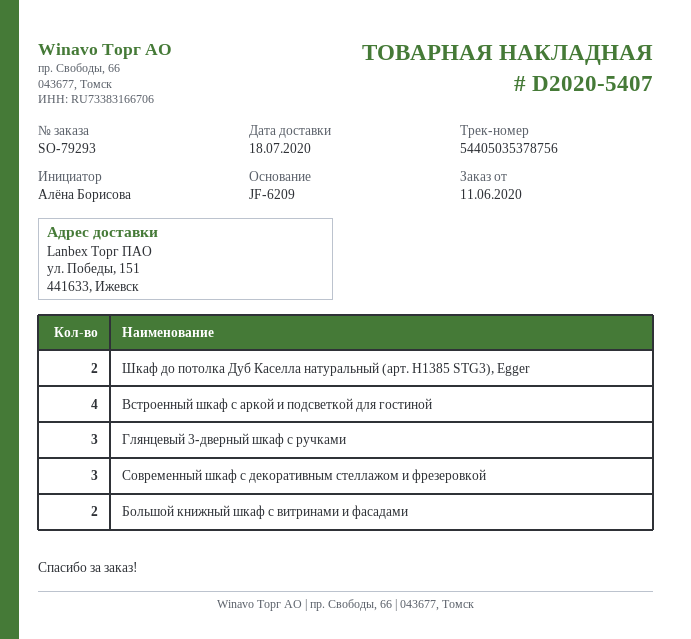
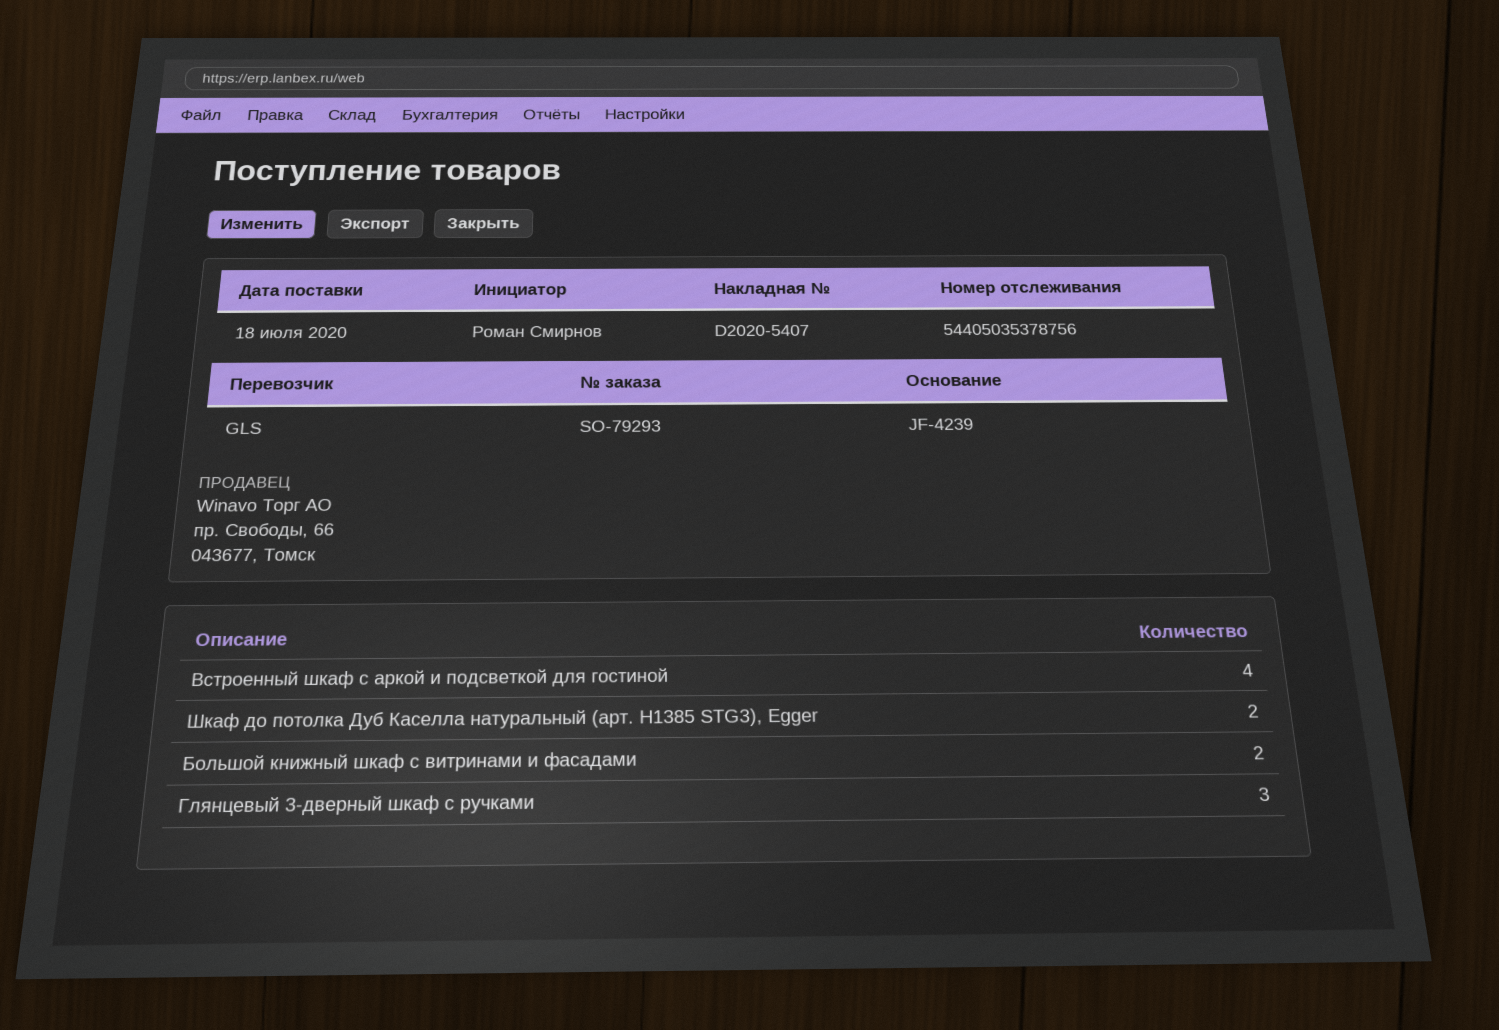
reference: JF-6209 -> JF-4239
ordered by: Алёна Борисова -> Роман Смирнов
Современный шкаф с декоративным стеллажом и фрезеровкой: 3 -> none

